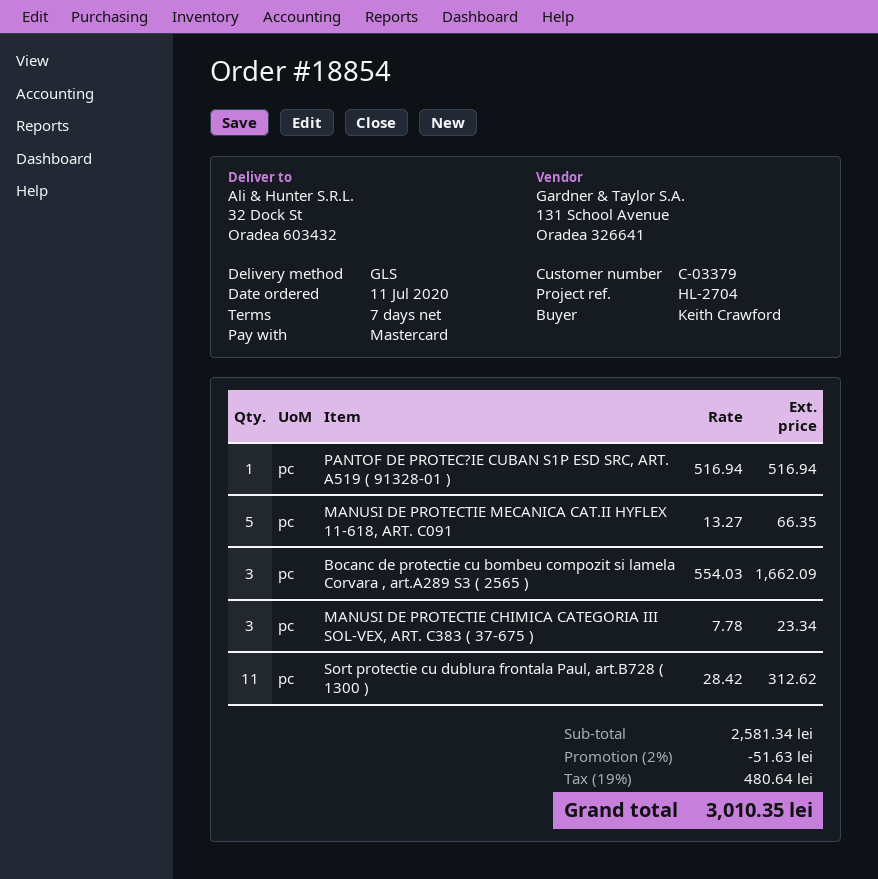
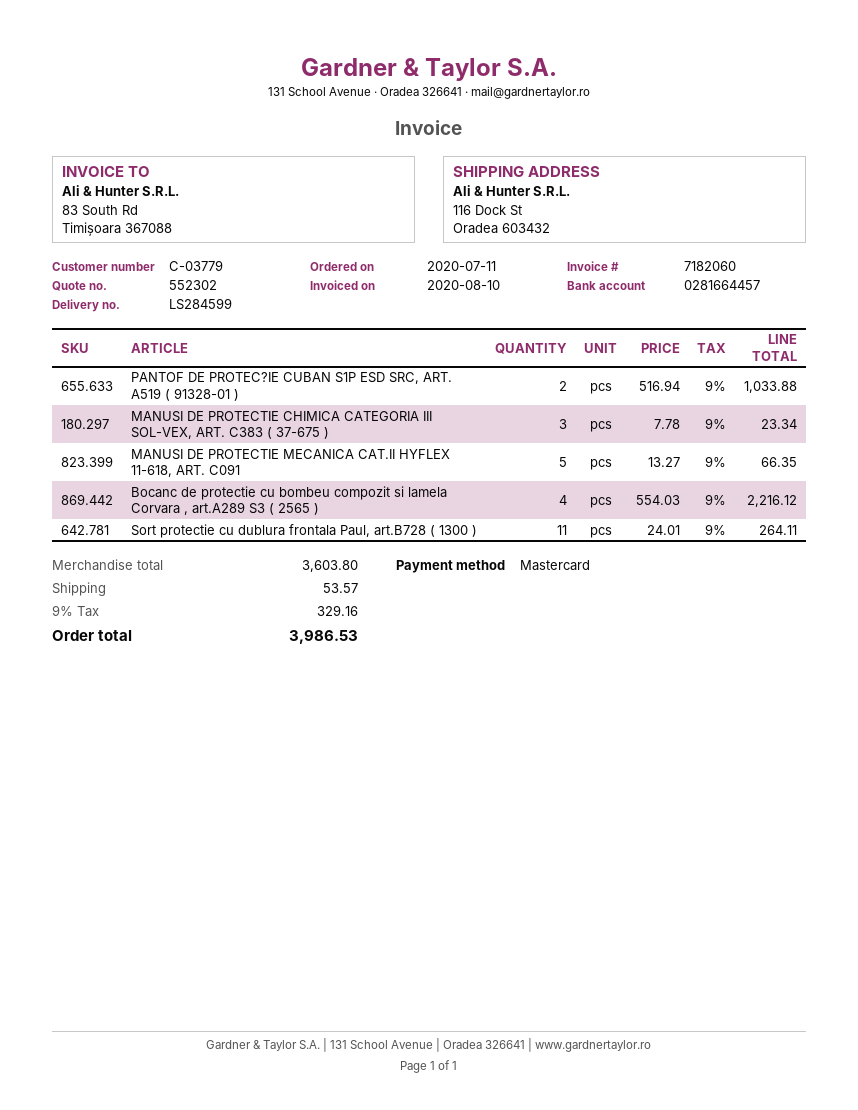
customer number: C-03379 -> C-03779
ship to: 32 Dock St, Oradea 603432 -> 116 Dock St, Oradea 603432
PANTOF DE PROTEC?IE CUBAN S1P ESD SRC, ART. A519 ( 91328-01 ): 1 x 516.94 = 516.94 -> 2 x 516.94 = 1033.88
Bocanc de protectie cu bombeu compozit si lamela Corvara , art.A289 S3 ( 2565 ): 3 x 554.03 = 1662.09 -> 4 x 554.03 = 2216.12
Sort protectie cu dublura frontala Paul, art.B728 ( 1300 ): 11 x 28.42 = 312.62 -> 11 x 24.01 = 264.11
subtotal: 2581.34 -> 3603.80
discount: 2% = 51.63 -> none
shipping: none -> 53.57
tax: 19% = 480.64 -> 9% = 329.16
total: 3010.35 -> 3986.53

